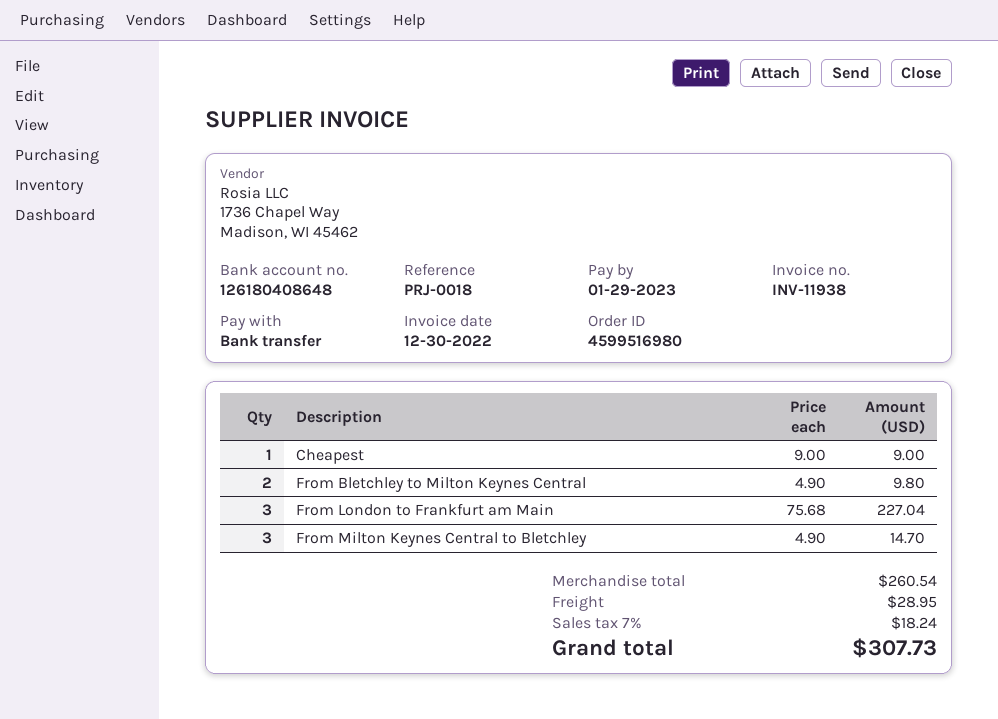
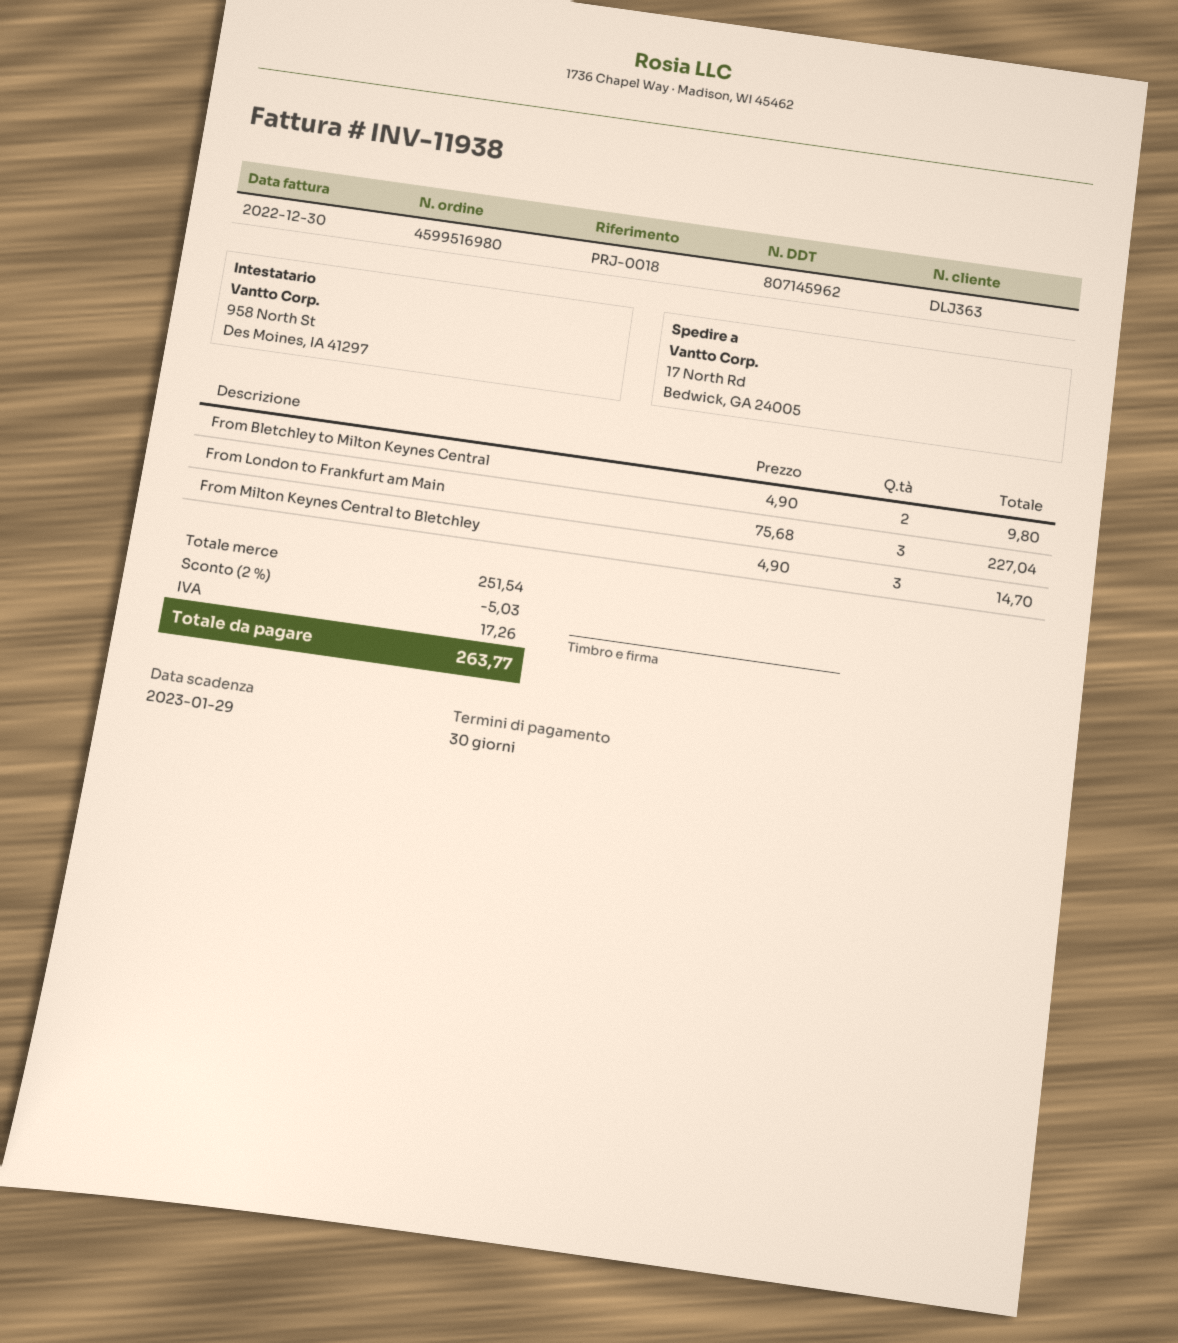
Cheapest: 1 x 9.00 = 9.00 -> none
subtotal: 260.54 -> 251.54
discount: none -> 2% = 5.03
shipping: 28.95 -> none
tax: 18.24 -> 17.26
total: 307.73 -> 263.77

